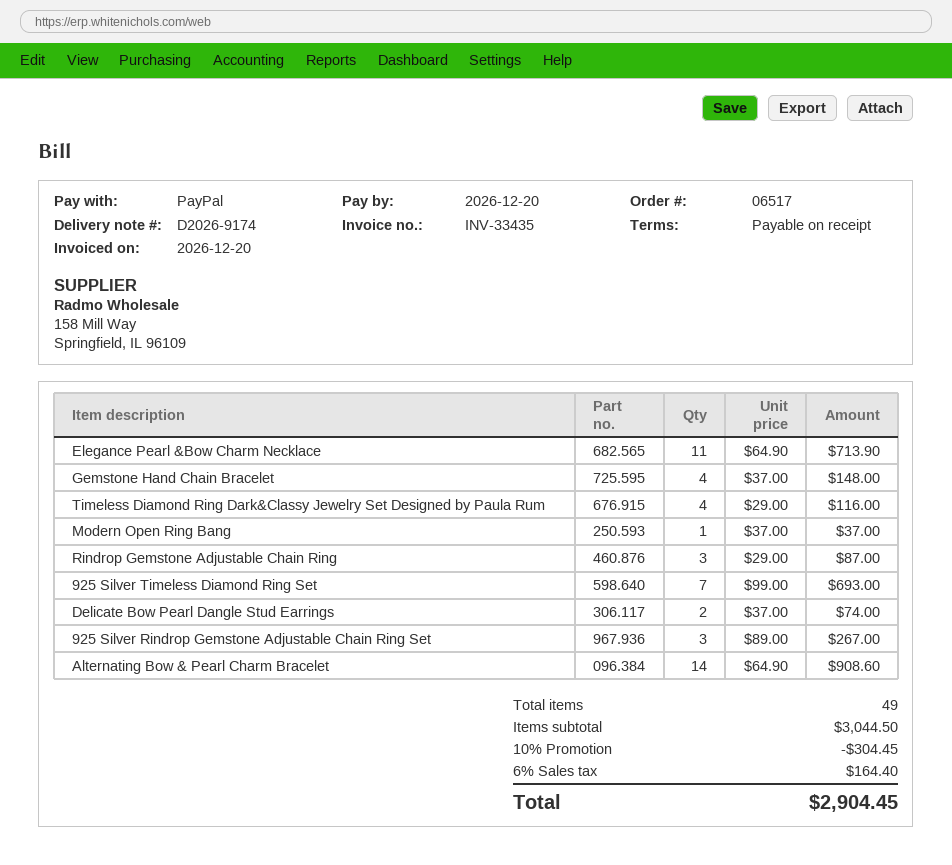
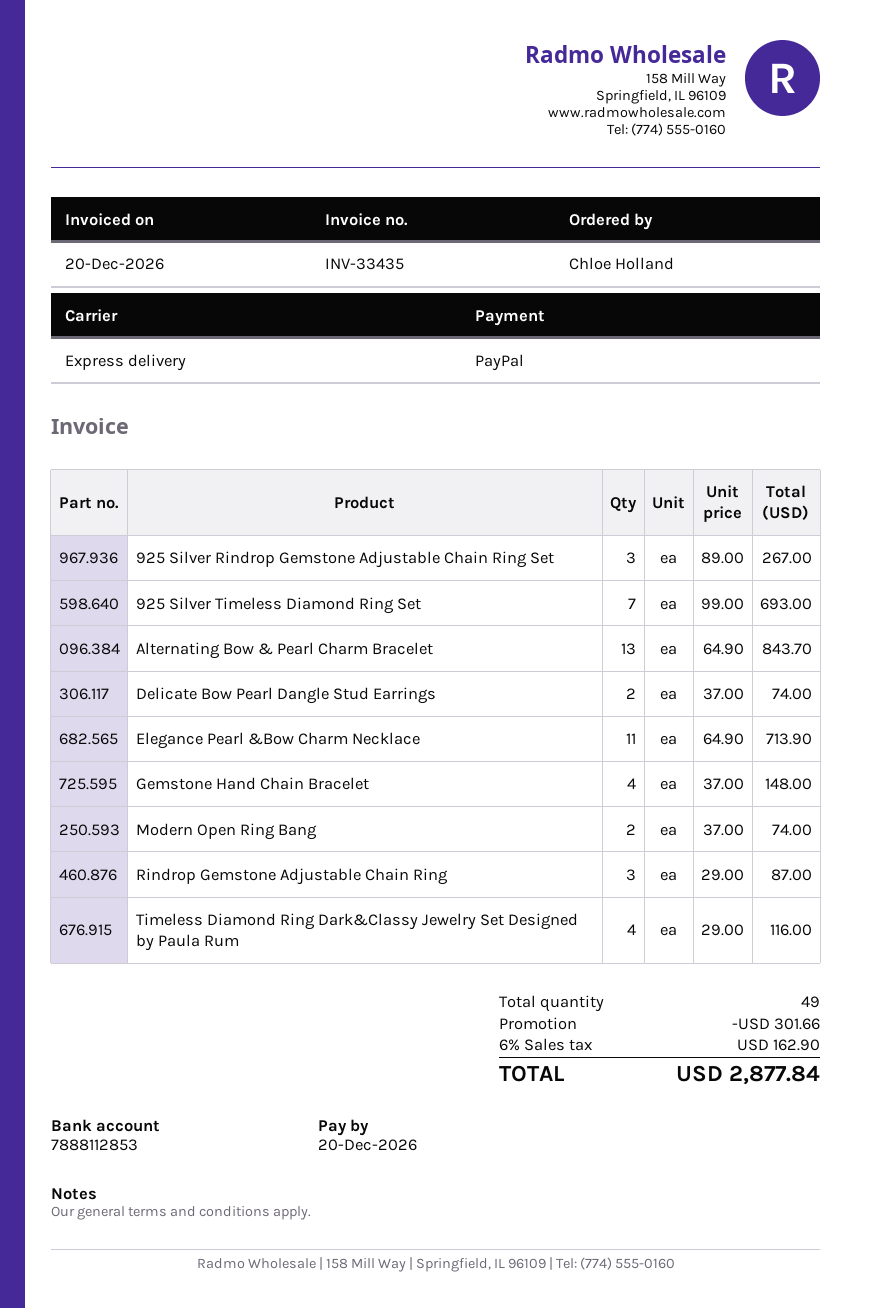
Modern Open Ring Bang: 1 x 37.00 = 37.00 -> 2 x 37.00 = 74.00
Alternating Bow & Pearl Charm Bracelet: 14 x 64.90 = 908.60 -> 13 x 64.90 = 843.70
discount: 304.45 -> 301.66
tax: 6% = 164.40 -> 6% = 162.90
total: 2904.45 -> 2877.84

